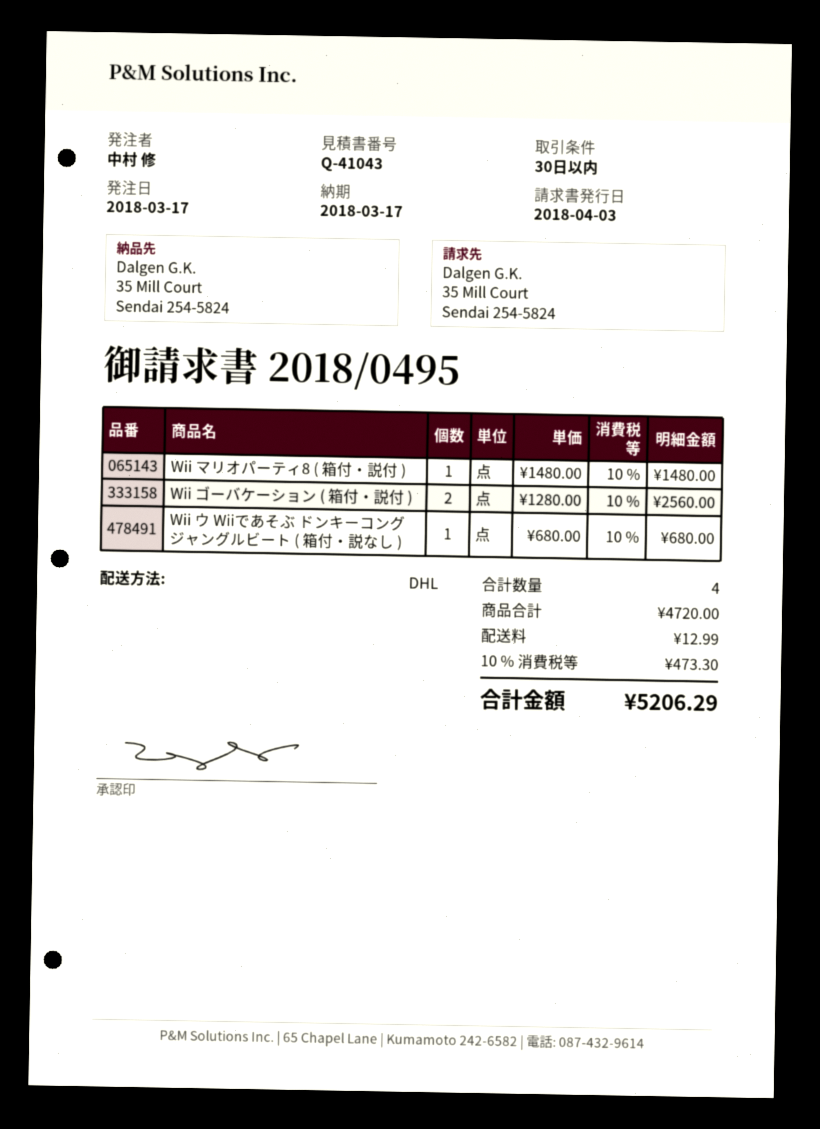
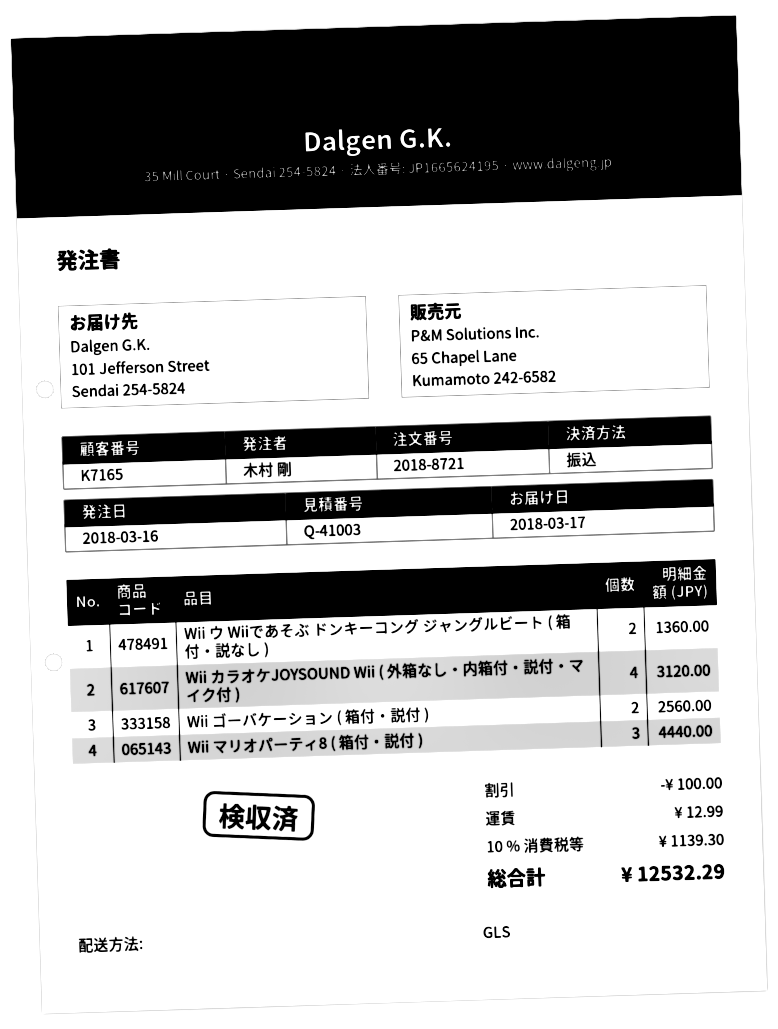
quote number: Q-41043 -> Q-41003
order date: 2018-03-17 -> 2018-03-16
ordered by: 中村 修 -> 木村 剛
shipping method: DHL -> GLS
ship to: 35 Mill Court, Sendai 254-5824 -> 101 Jefferson Street, Sendai 254-5824
Wii マリオパーティ8 ( 箱付・説付 ): 1 for 1480.00 -> 3 for 4440.00
Wii ウ Wiiであそぶ ドンキーコング ジャングルビート ( 箱付・説なし ): 1 for 680.00 -> 2 for 1360.00
Wii カラオケJOYSOUND Wii ( 外箱なし・内箱付・説付・マイク付 ): none -> 4 for 3120.00
discount: none -> 100.00
tax: 10% = 473.30 -> 10% = 1139.30
total: 5206.29 -> 12532.29

